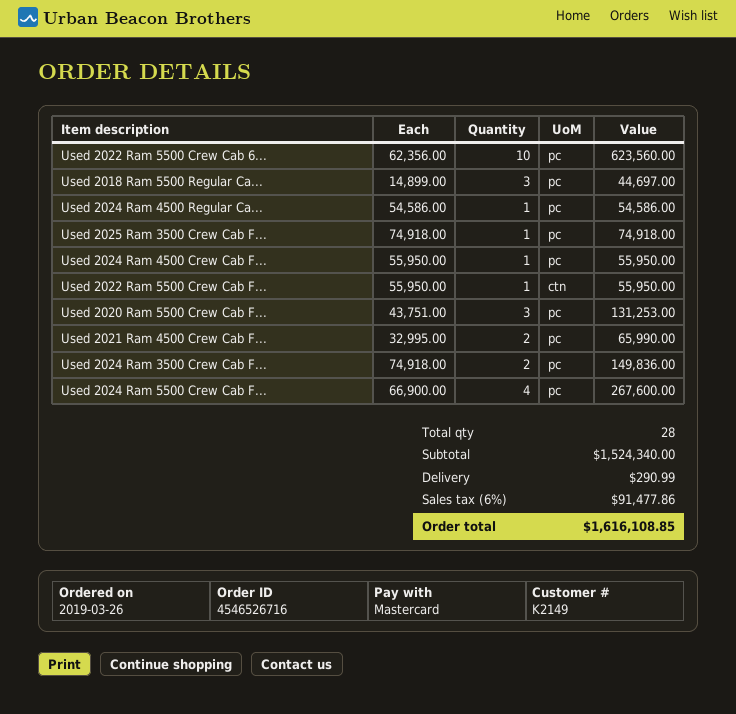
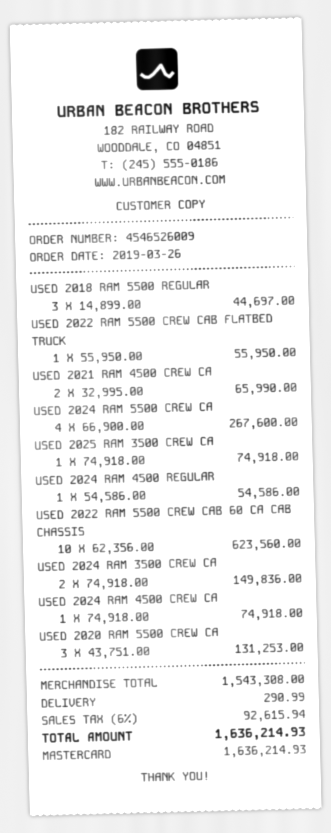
order number: 4546526716 -> 4546526009
Used 2024 Ram 4500 Crew Cab F...: 1 x 55950.00 = 55950.00 -> 1 x 74918.00 = 74918.00
subtotal: 1524340.00 -> 1543308.00
tax: 6% = 91477.86 -> 6% = 92615.94
total: 1616108.85 -> 1636214.93

